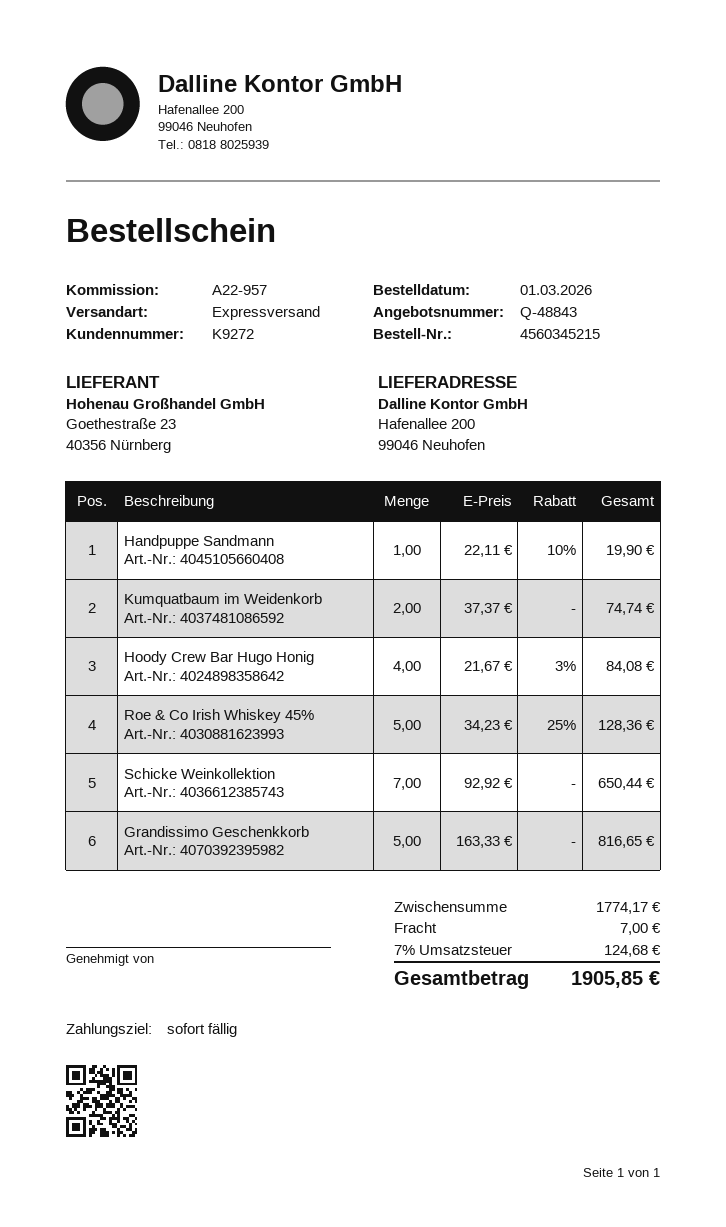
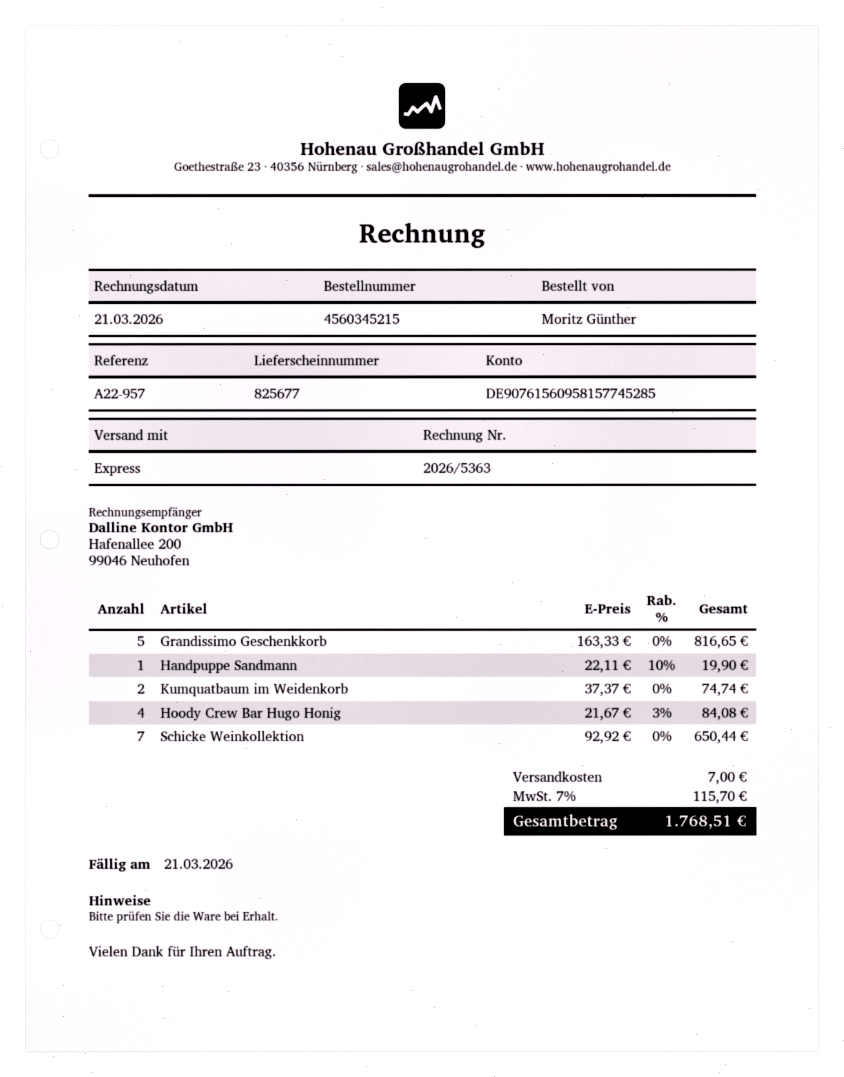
Roe & Co Irish Whiskey 45%: 5 x 34.23 - 25% = 128.36 -> none
tax: 7% = 124.68 -> 7% = 115.70
total: 1905.85 -> 1768.51

